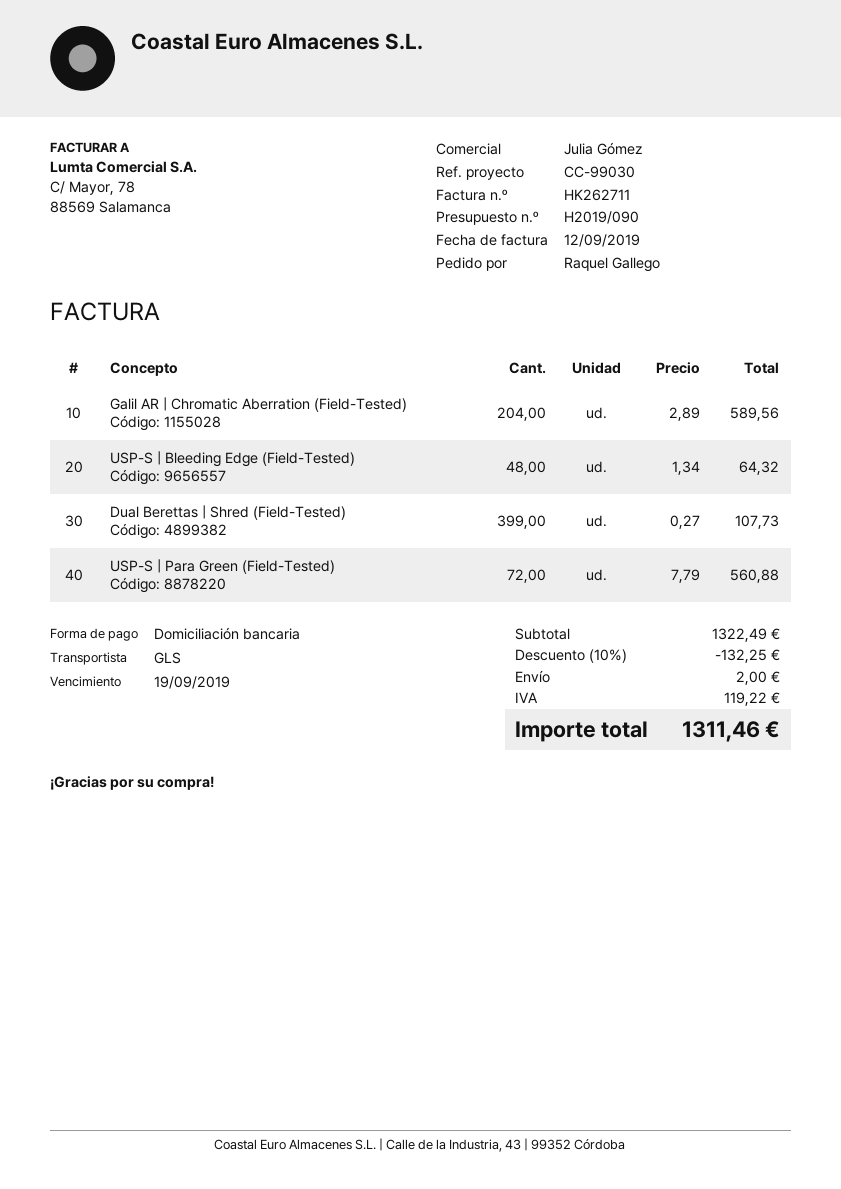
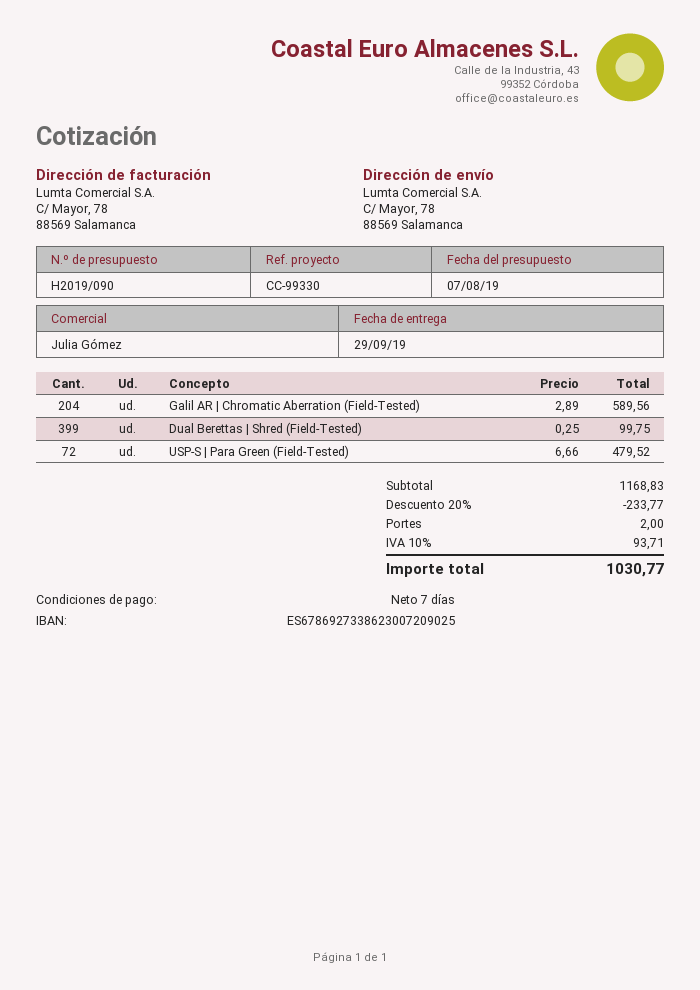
reference: CC-99030 -> CC-99330
USP-S | Bleeding Edge (Field-Tested): 48 x 1.34 = 64.32 -> none
Dual Berettas | Shred (Field-Tested): 399 x 0.27 = 107.73 -> 399 x 0.25 = 99.75
USP-S | Para Green (Field-Tested): 72 x 7.79 = 560.88 -> 72 x 6.66 = 479.52
subtotal: 1322.49 -> 1168.83
discount: 10% = 132.25 -> 20% = 233.77
tax: 119.22 -> 93.71
total: 1311.46 -> 1030.77

